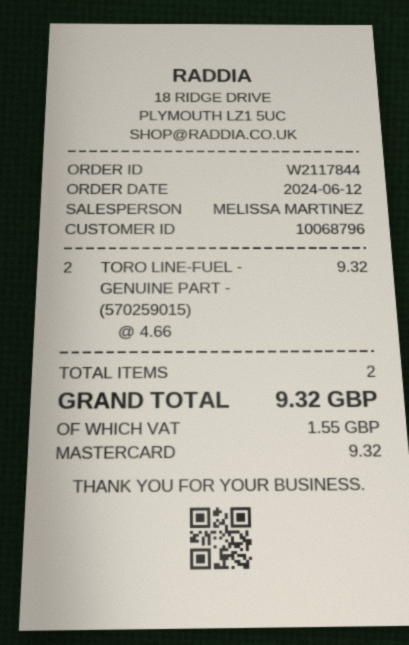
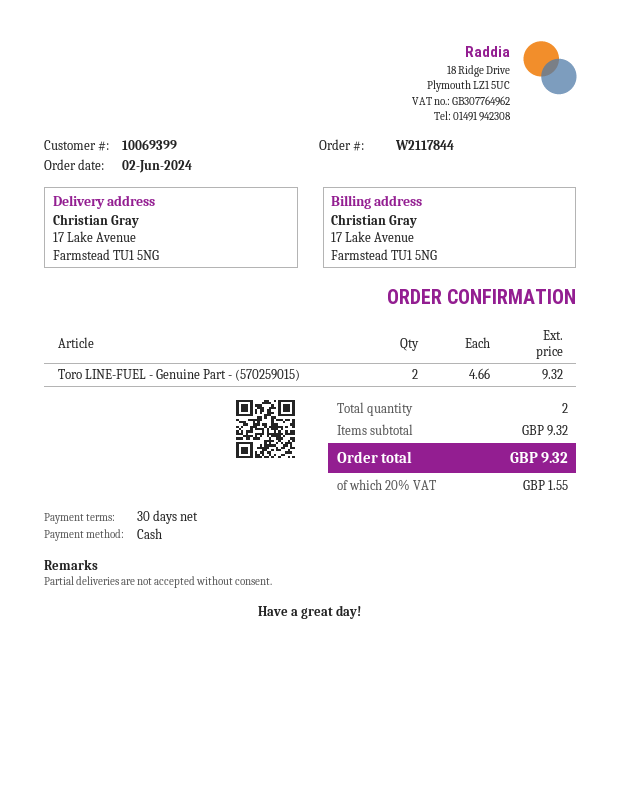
order date: 2024-06-12 -> 2024-06-02
customer number: 10068796 -> 10069399
payment method: Mastercard -> cash

